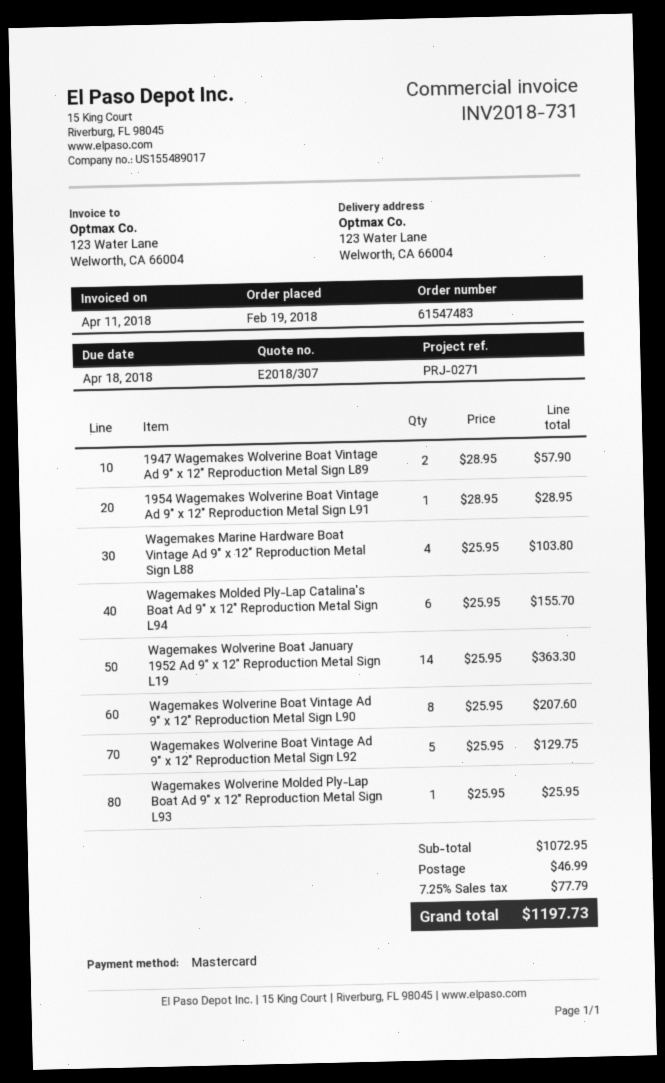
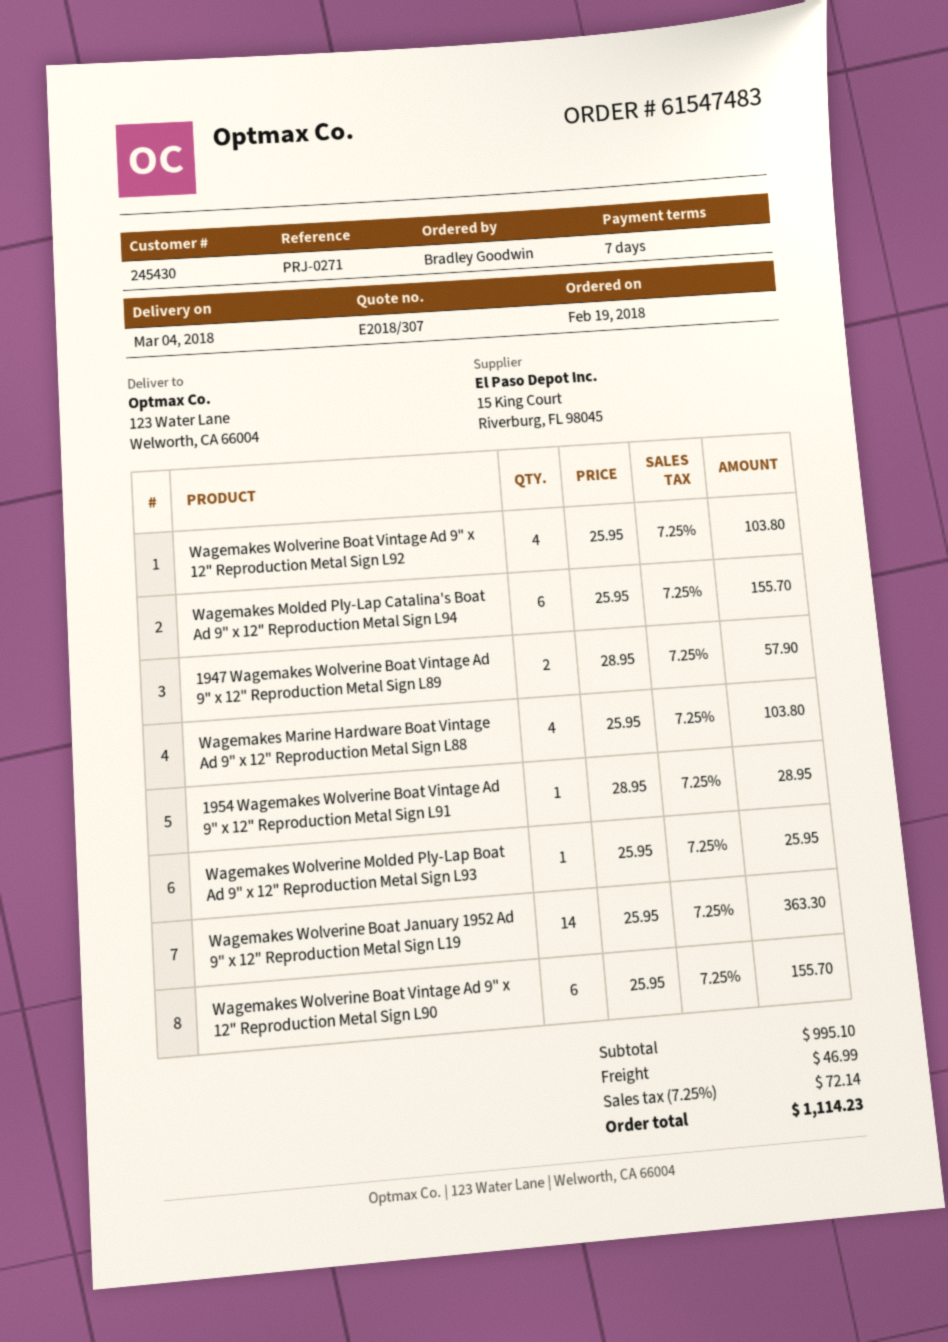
Wagemakes Wolverine Boat Vintage Ad 9" x 12" Reproduction Metal Sign L90: 8 x 25.95 = 207.60 -> 6 x 25.95 = 155.70
Wagemakes Wolverine Boat Vintage Ad 9" x 12" Reproduction Metal Sign L92: 5 x 25.95 = 129.75 -> 4 x 25.95 = 103.80
subtotal: 1072.95 -> 995.10
tax: 7.25% = 77.79 -> 7.25% = 72.14
total: 1197.73 -> 1114.23

